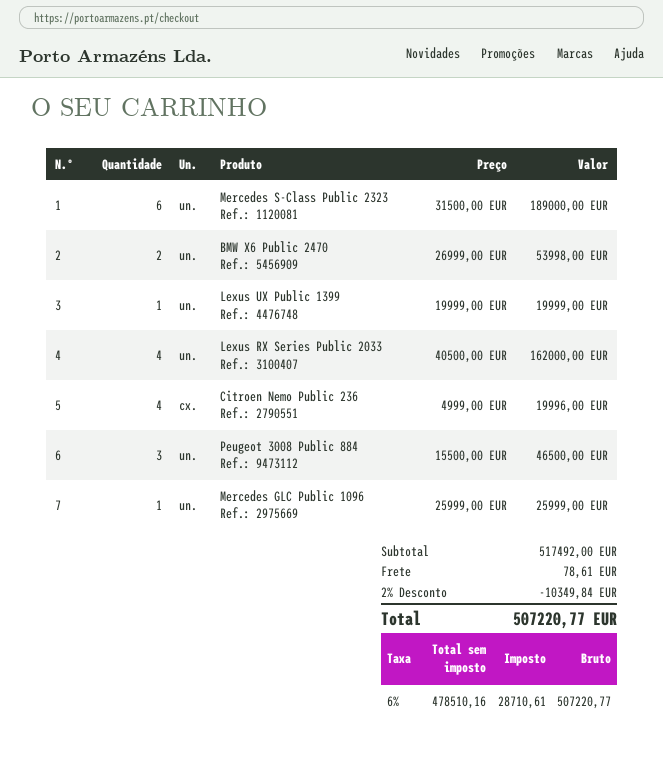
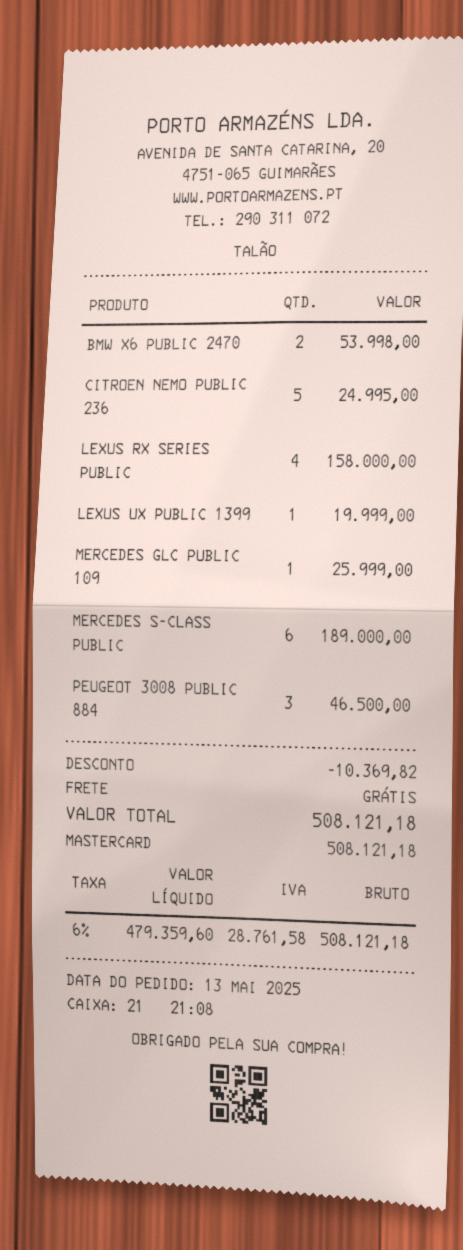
Lexus RX Series Public 2033: 4 for 162000.00 -> 4 for 158000.00
Citroen Nemo Public 236: 4 for 19996.00 -> 5 for 24995.00
discount: 10349.84 -> 10369.82
shipping: 78.61 -> 0.00
net: 478510.16 -> 479359.60
tax: 6% = 28710.61 -> 6% = 28761.58
total: 507220.77 -> 508121.18

